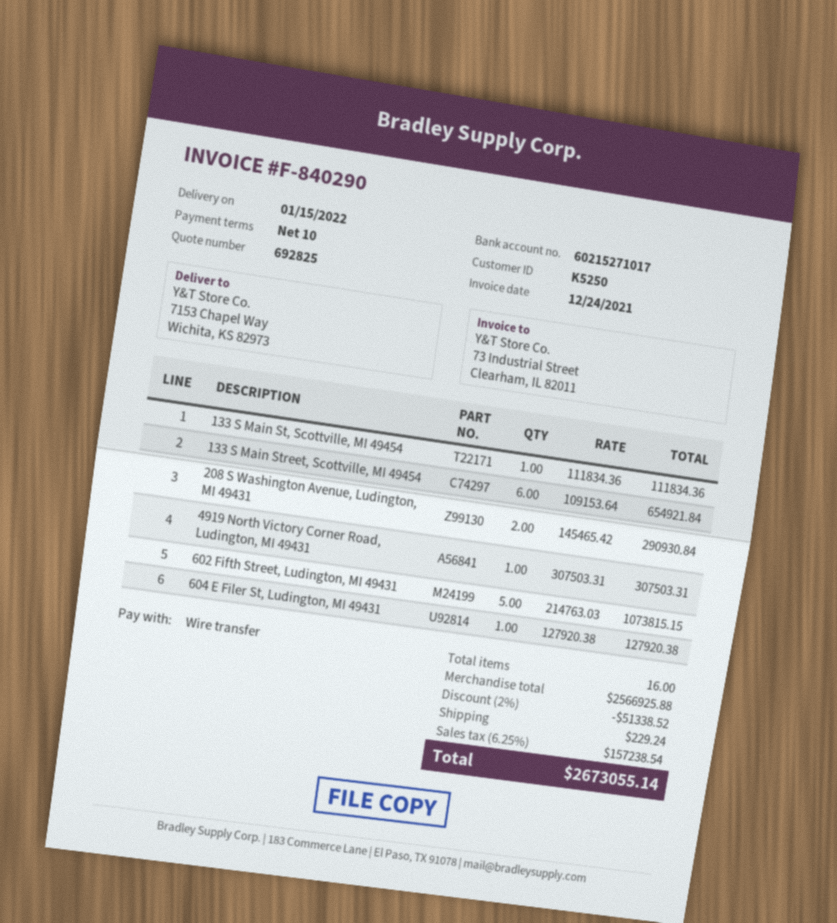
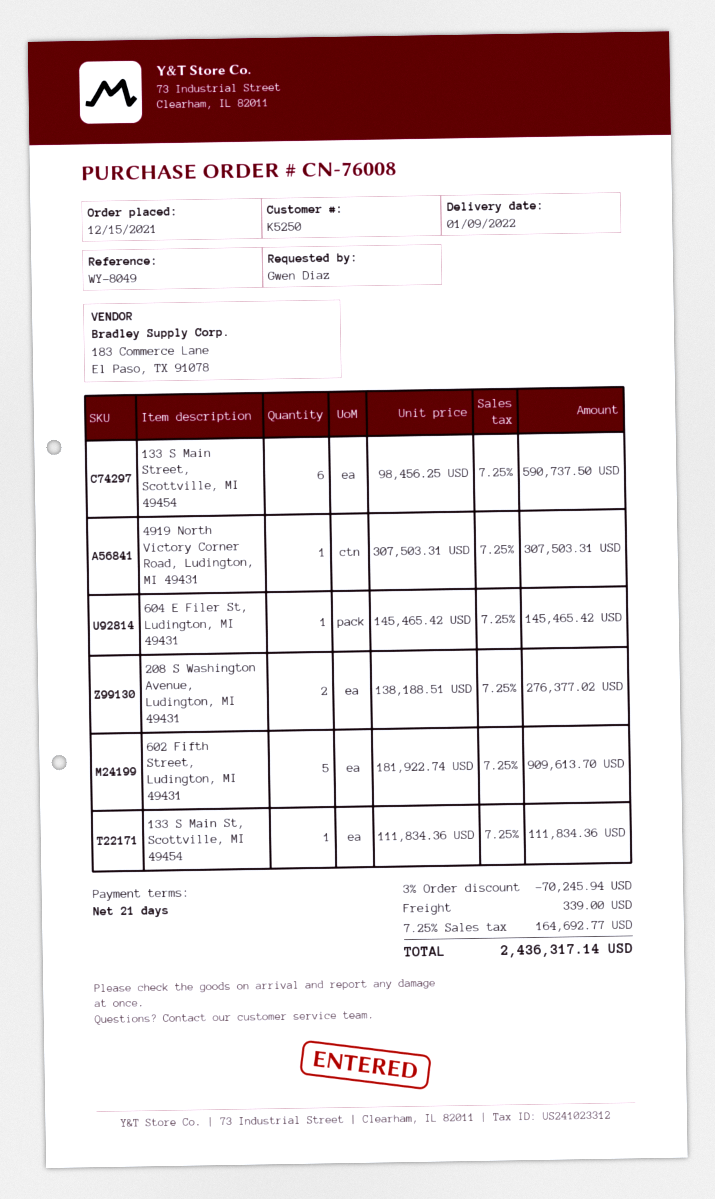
delivery date: 2022-01-15 -> 2022-01-09
payment terms: 10 days -> 21 days
133 S Main Street, Scottville, MI 49454: 6 x 109153.64 = 654921.84 -> 6 x 98456.25 = 590737.50
208 S Washington Avenue, Ludington, MI 49431: 2 x 145465.42 = 290930.84 -> 2 x 138188.51 = 276377.02
602 Fifth Street, Ludington, MI 49431: 5 x 214763.03 = 1073815.15 -> 5 x 181922.74 = 909613.70
604 E Filer St, Ludington, MI 49431: 1 x 127920.38 = 127920.38 -> 1 x 145465.42 = 145465.42
discount: 2% = 51338.52 -> 3% = 70245.94
shipping: 229.24 -> 339.00
tax: 6.25% = 157238.54 -> 7.25% = 164692.77
total: 2673055.14 -> 2436317.14

